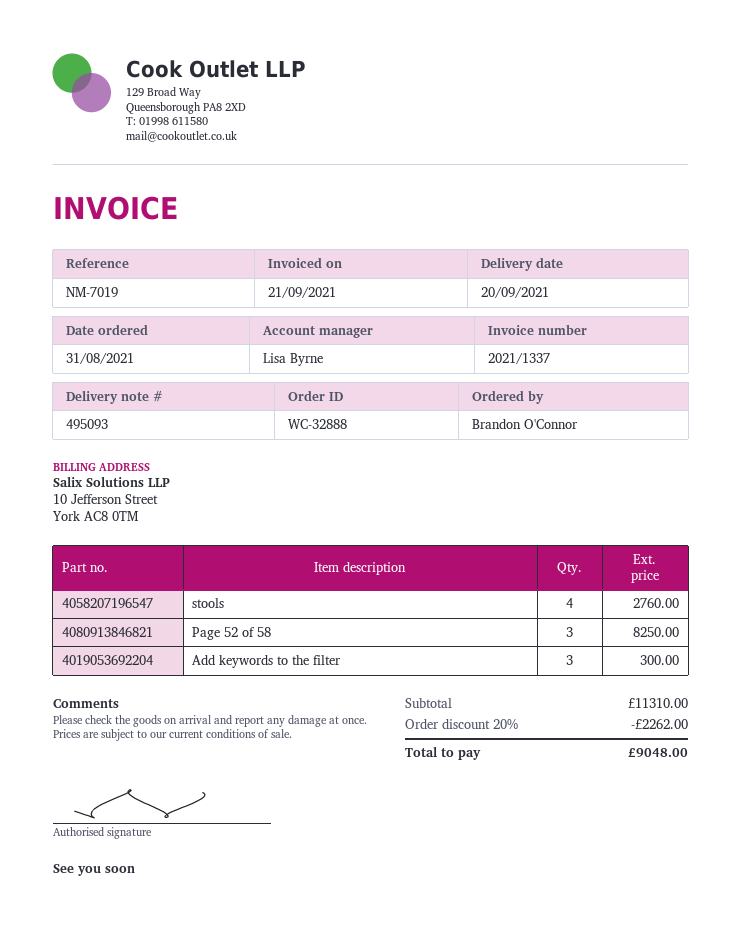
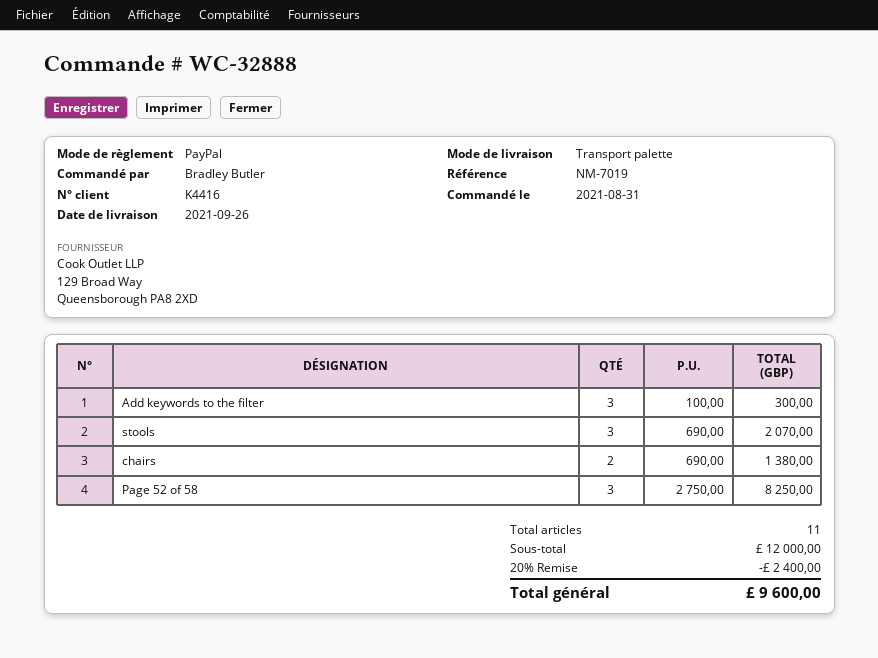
delivery date: 2021-09-20 -> 2021-09-26
ordered by: Brandon O'Connor -> Bradley Butler
stools: 4 for 2760.00 -> 3 for 2070.00
chairs: none -> 2 for 1380.00
subtotal: 11310.00 -> 12000.00
discount: 20% = 2262.00 -> 20% = 2400.00
total: 9048.00 -> 9600.00

